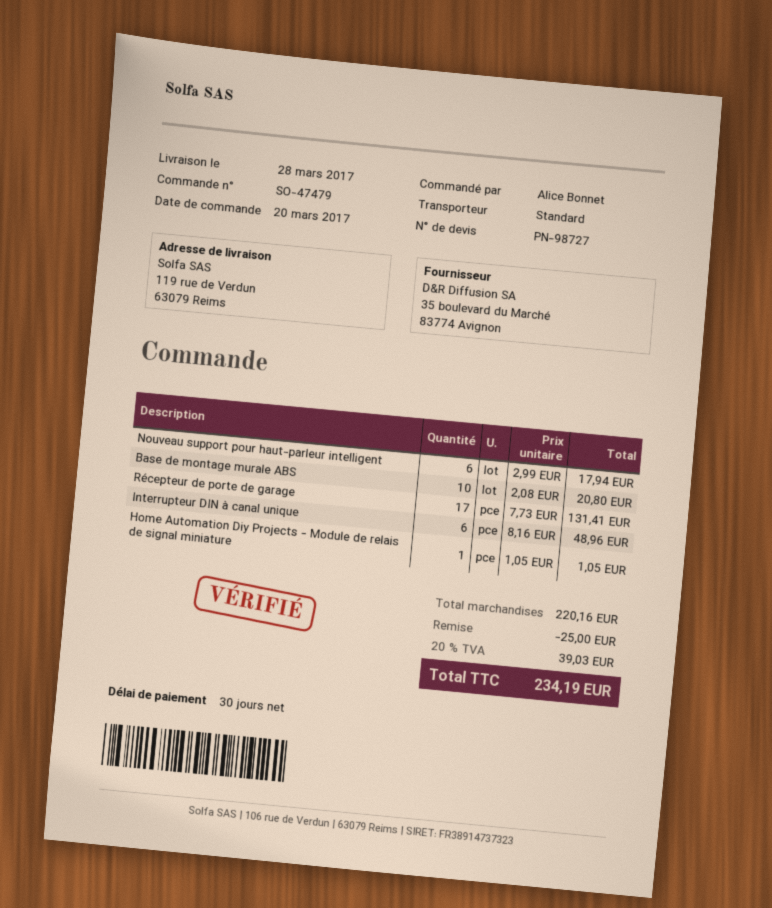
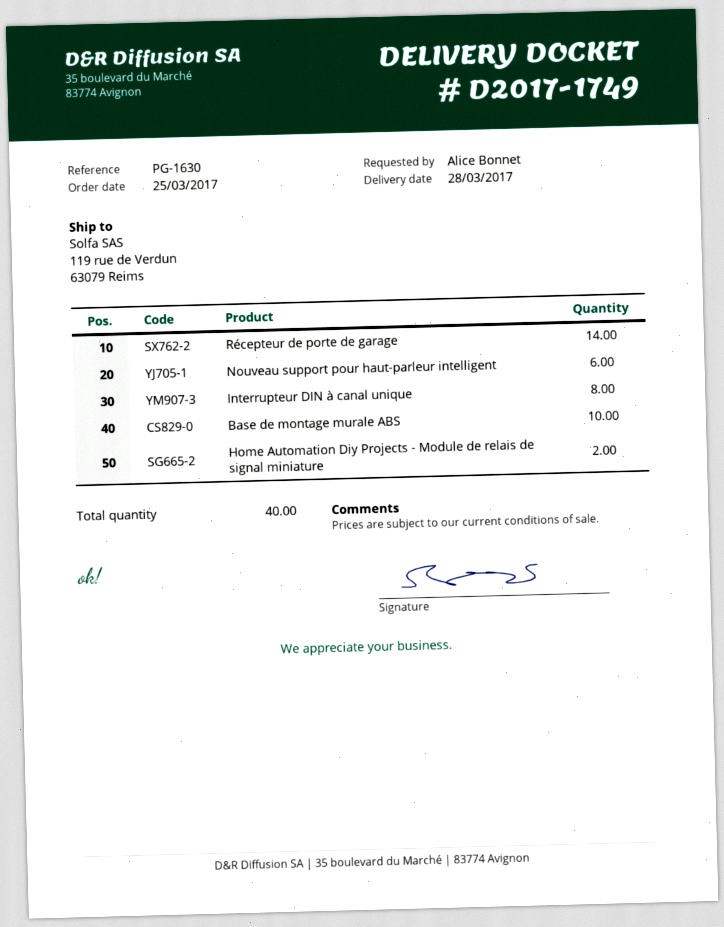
order date: 2017-03-20 -> 2017-03-25
Récepteur de porte de garage: 17 -> 14
Interrupteur DIN à canal unique: 6 -> 8
Home Automation Diy Projects - Module de relais de signal miniature: 1 -> 2

